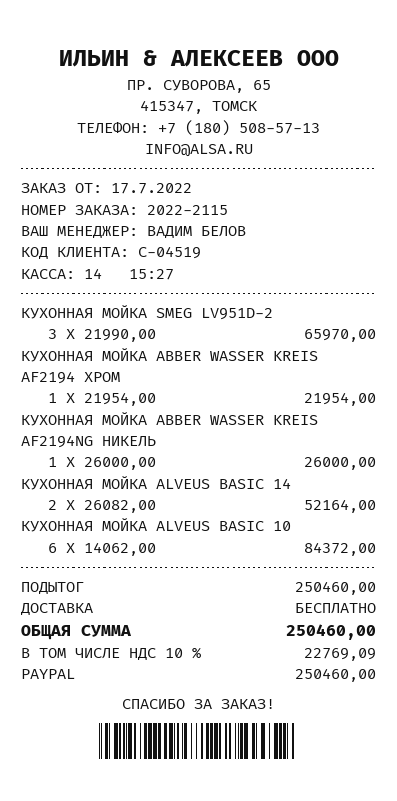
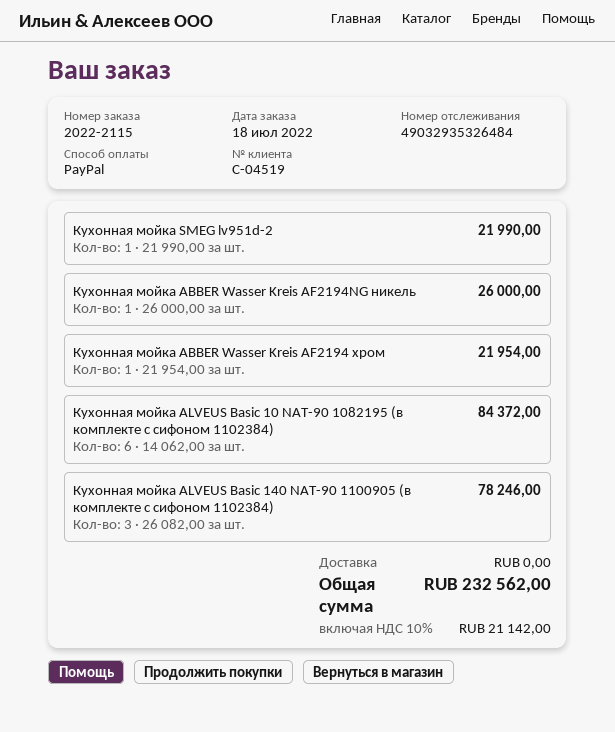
order date: 2022-07-17 -> 2022-07-18
КУХОННАЯ МОЙКА SMEG LV951D-2: 3 x 21990.00 = 65970.00 -> 1 x 21990.00 = 21990.00
КУХОННАЯ МОЙКА ALVEUS BASIC 14: 2 x 26082.00 = 52164.00 -> 3 x 26082.00 = 78246.00
tax: 10% = 22769.09 -> 10% = 21142.00
total: 250460.00 -> 232562.00

